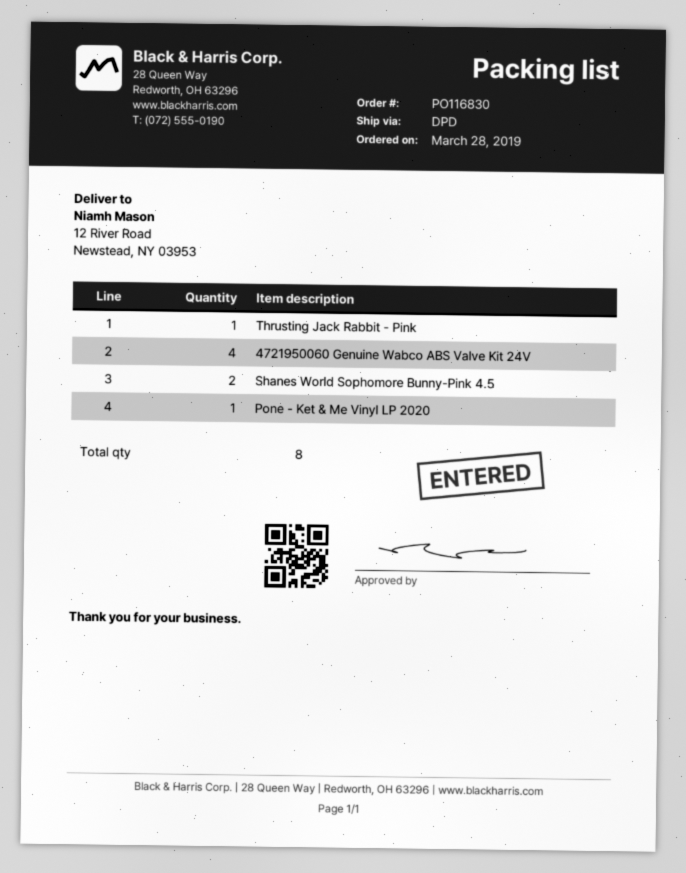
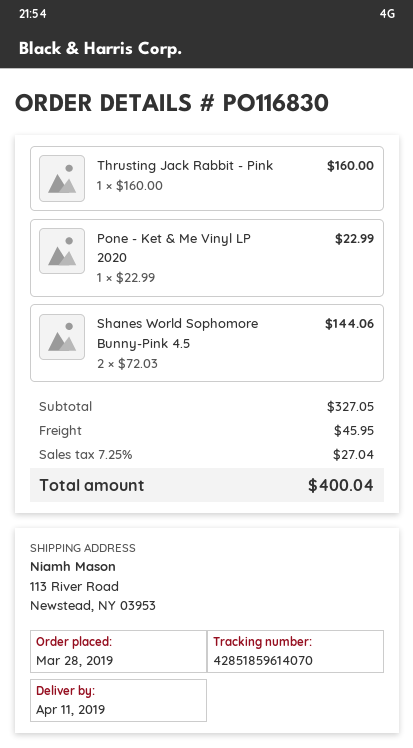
ship to: 12 River Road, Newstead, NY 03953 -> 113 River Road, Newstead, NY 03953
4721950060 Genuine Wabco ABS Valve Kit 24V: 4 -> none

